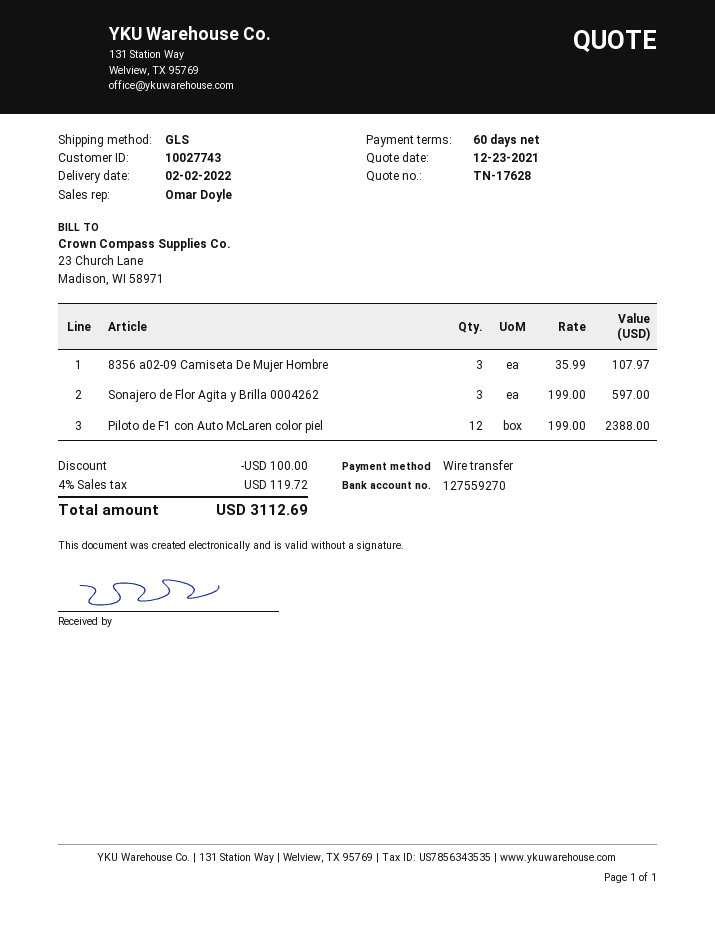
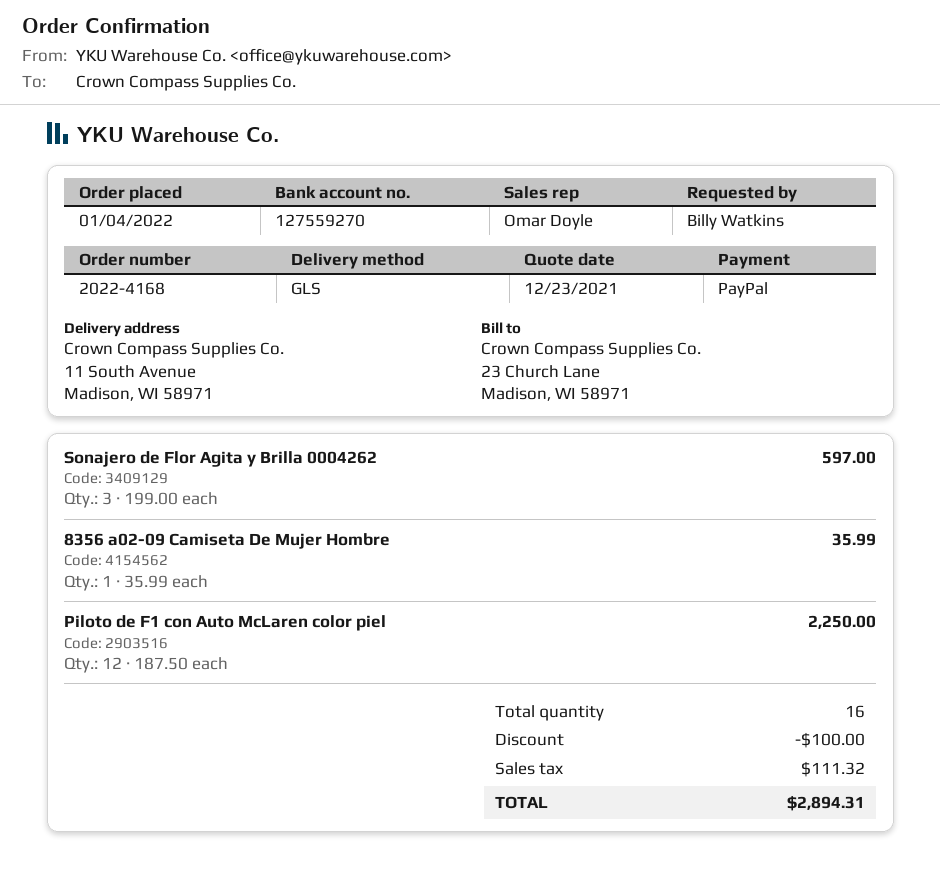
payment method: bank transfer -> PayPal
8356 a02-09 Camiseta De Mujer Hombre: 3 x 35.99 = 107.97 -> 1 x 35.99 = 35.99
Piloto de F1 con Auto McLaren color piel: 12 x 199.00 = 2388.00 -> 12 x 187.50 = 2250.00
tax: 119.72 -> 111.32
total: 3112.69 -> 2894.31

